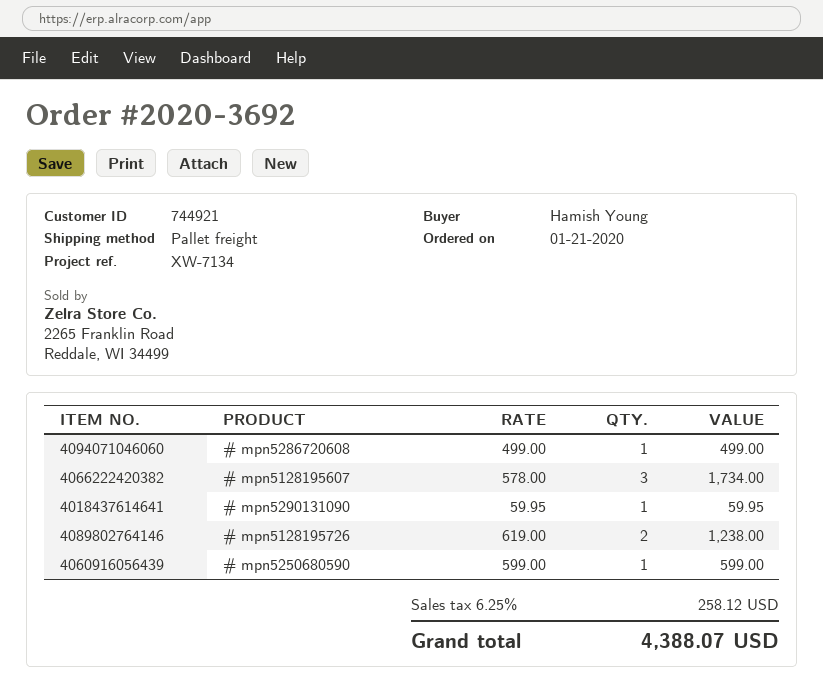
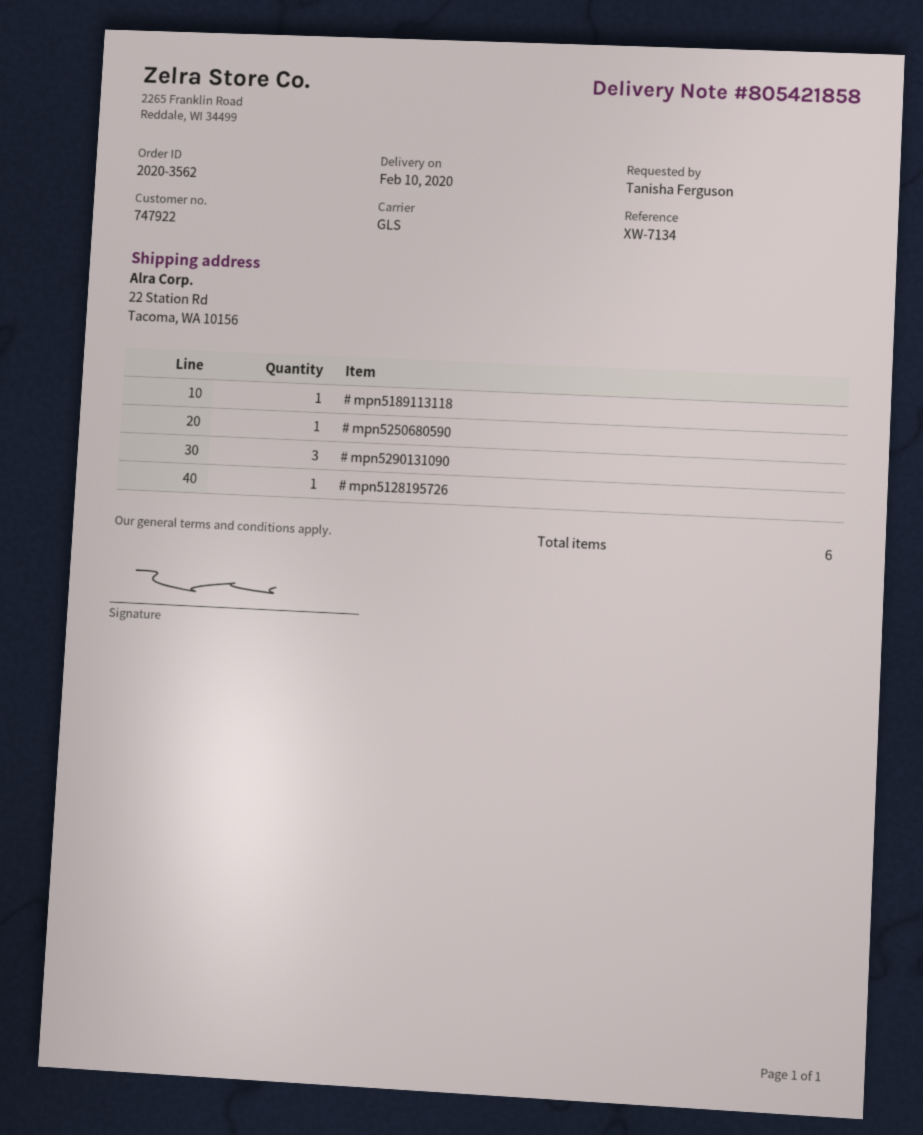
order number: 2020-3692 -> 2020-3562
customer number: 744921 -> 747922
ordered by: Hamish Young -> Tanisha Ferguson
shipping method: pallet freight -> GLS
# mpn5286720608: 1 -> none
# mpn5128195607: 3 -> none
# mpn5290131090: 1 -> 3
# mpn5128195726: 2 -> 1
# mpn5189113118: none -> 1

